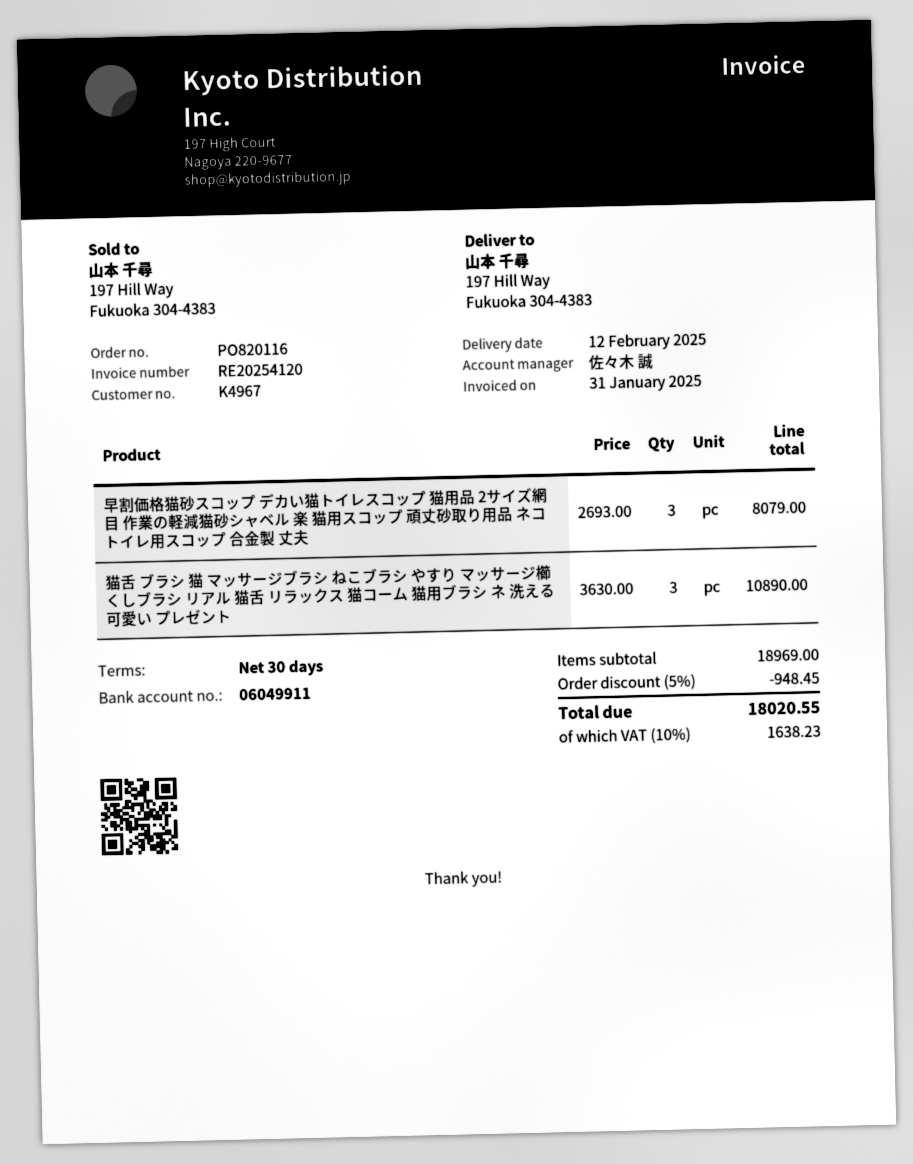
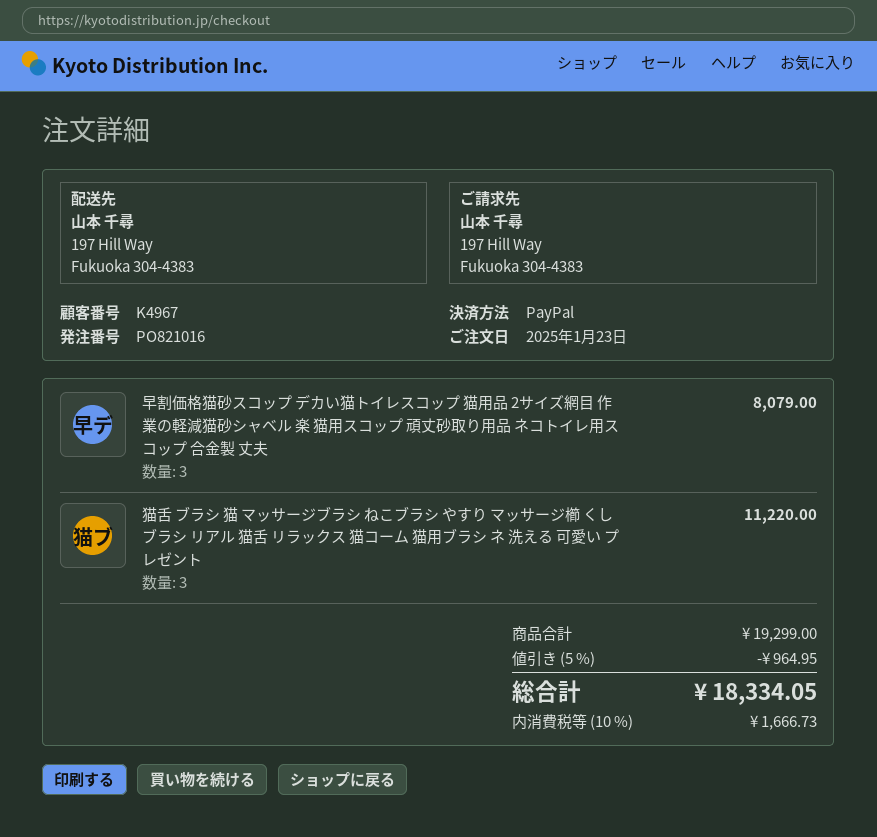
order number: PO820116 -> PO821016
猫舌 ブラシ 猫 マッサージブラシ ねこブラシ やすり マッサージ櫛 くしブラシ リアル 猫舌 リラックス 猫コーム 猫用ブラシ ネ 洗える 可愛い プレゼント: 3 for 10890.00 -> 3 for 11220.00
subtotal: 18969.00 -> 19299.00
discount: 5% = 948.45 -> 5% = 964.95
tax: 10% = 1638.23 -> 10% = 1666.73
total: 18020.55 -> 18334.05

